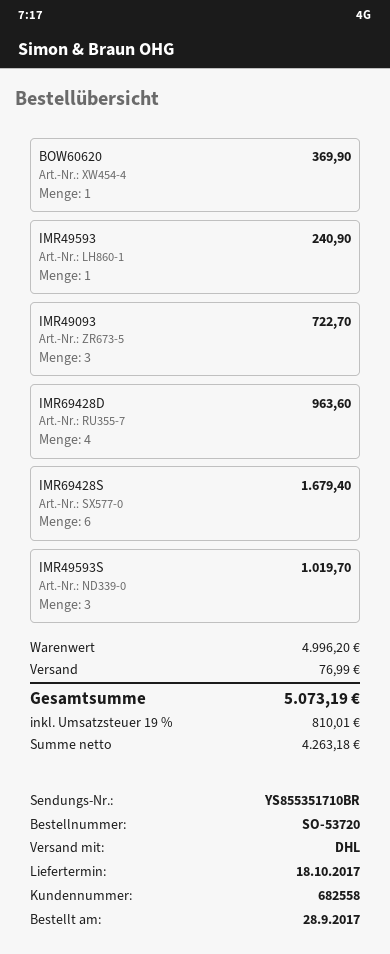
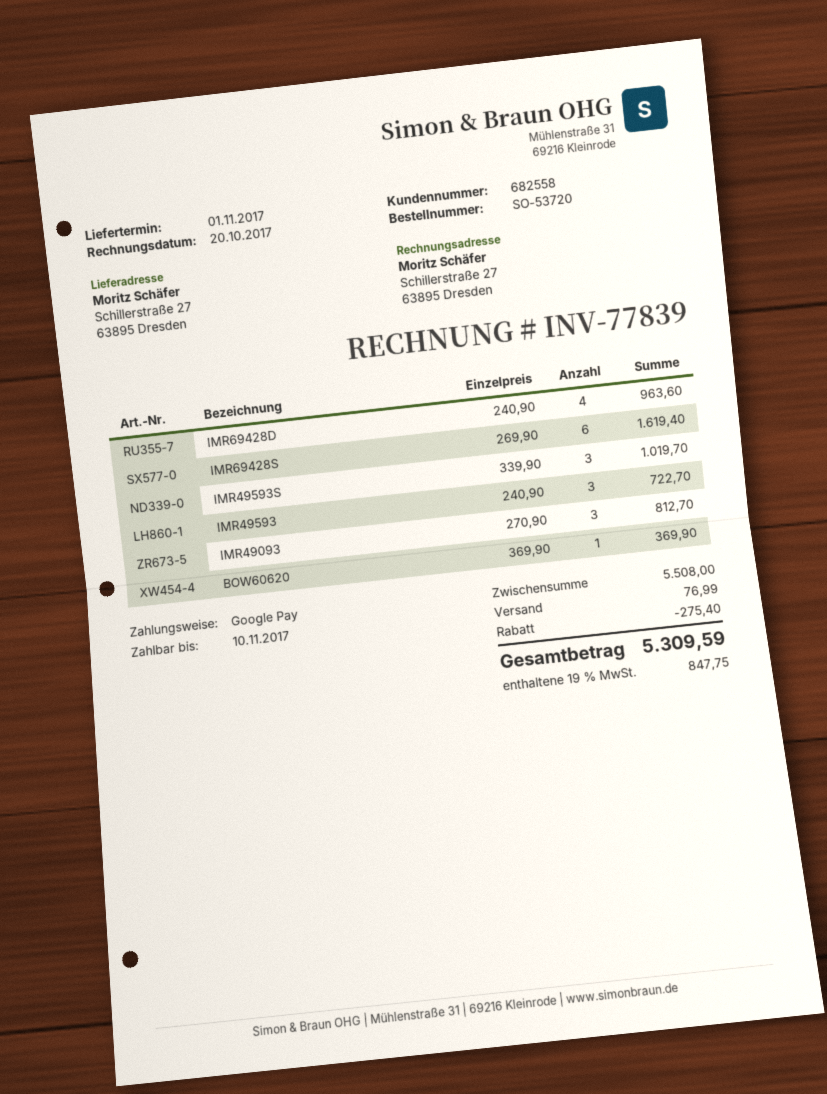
delivery date: 2017-10-18 -> 2017-11-01
IMR49593: 1 for 240.90 -> 3 for 722.70
IMR49093: 3 for 722.70 -> 3 for 812.70
IMR69428S: 6 for 1679.40 -> 6 for 1619.40
subtotal: 4996.20 -> 5508.00
discount: none -> 275.40
tax: 19% = 810.01 -> 19% = 847.75
total: 5073.19 -> 5309.59

